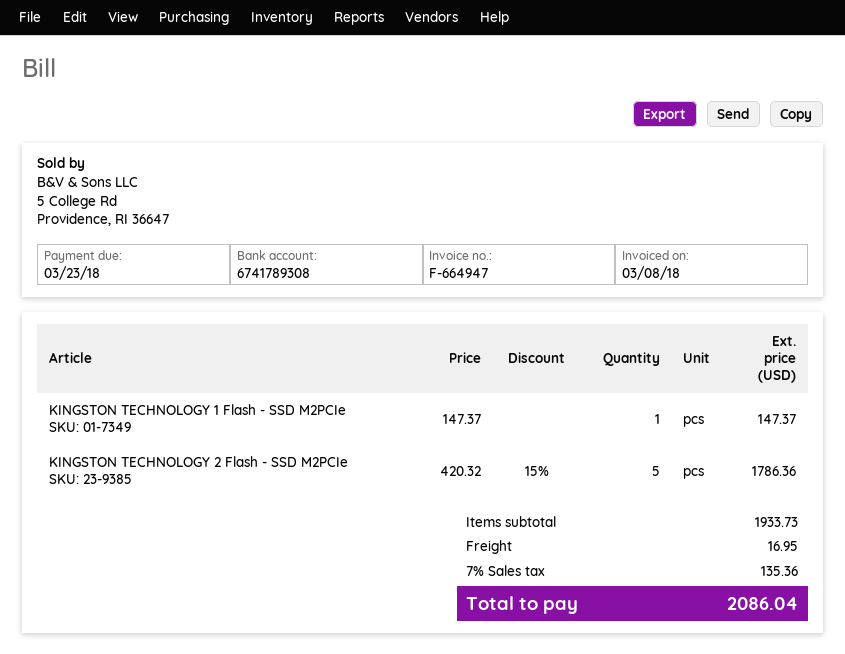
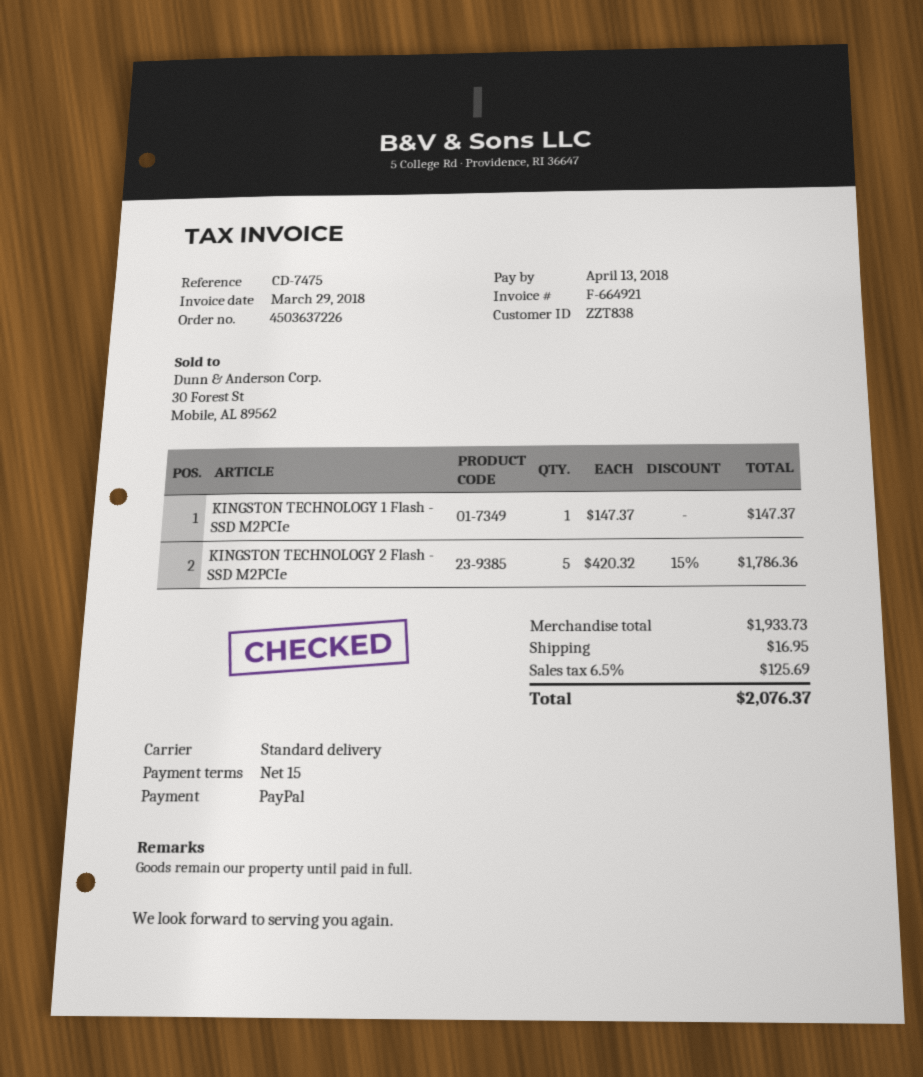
invoice number: F-664947 -> F-664921
invoice date: 2018-03-08 -> 2018-03-29
due date: 2018-03-23 -> 2018-04-13
tax: 7% = 135.36 -> 6.5% = 125.69
total: 2086.04 -> 2076.37

